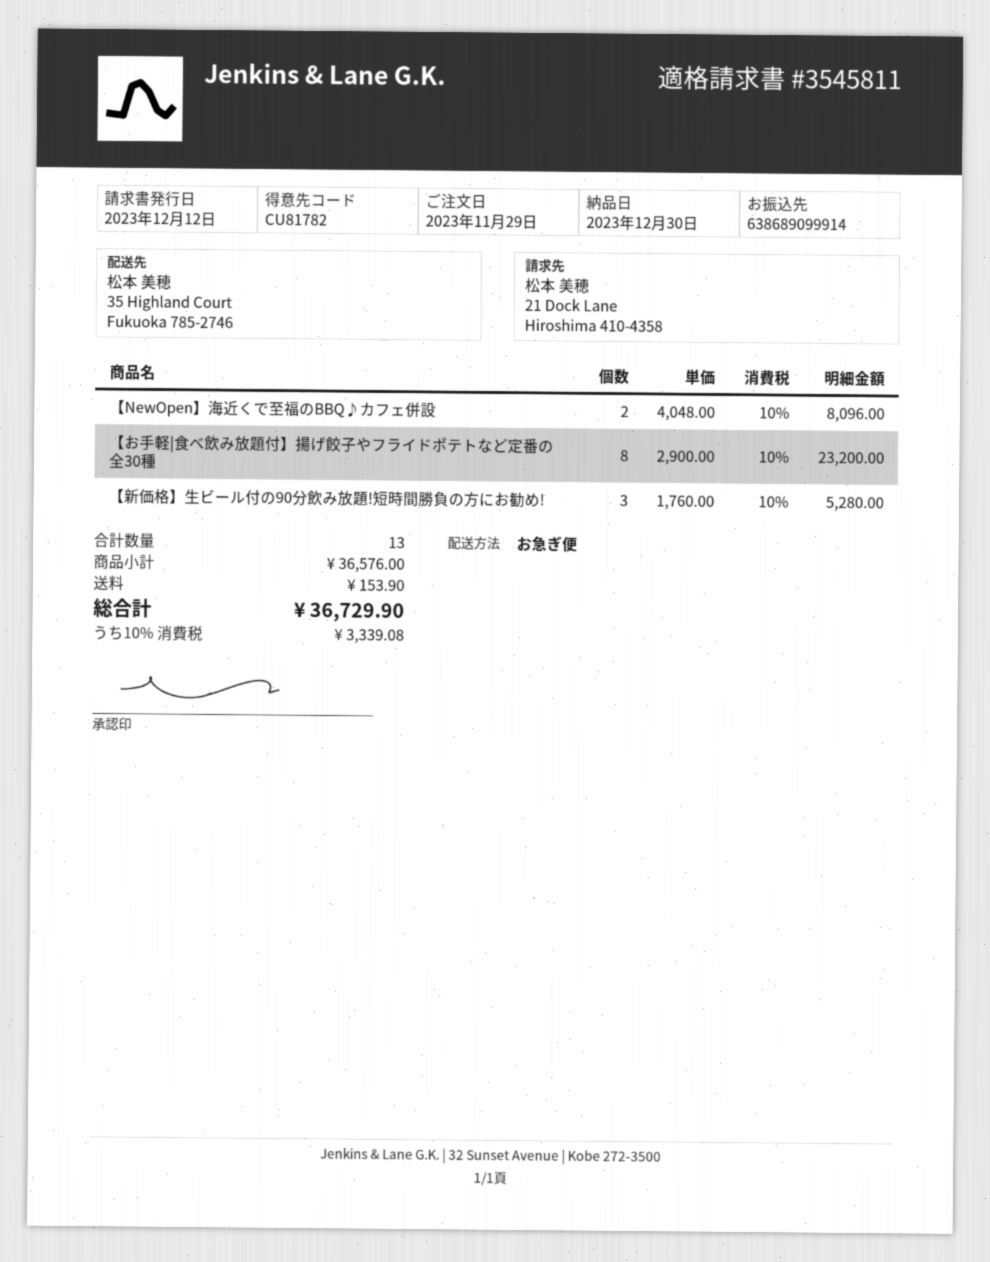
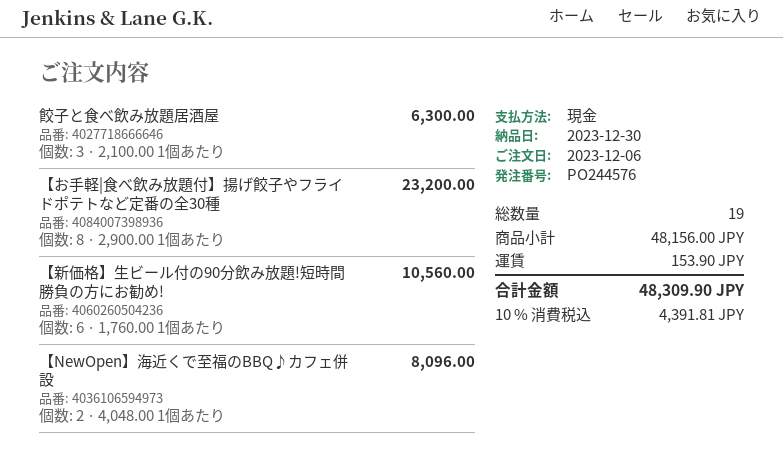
order date: 2023-11-29 -> 2023-12-06
【新価格】生ビール付の90分飲み放題!短時間勝負の方にお勧め!: 3 x 1760.00 = 5280.00 -> 6 x 1760.00 = 10560.00
餃子と食べ飲み放題居酒屋: none -> 3 x 2100.00 = 6300.00
total quantity: 13 -> 19
subtotal: 36576.00 -> 48156.00
tax: 10% = 3339.08 -> 10% = 4391.81
total: 36729.90 -> 48309.90

